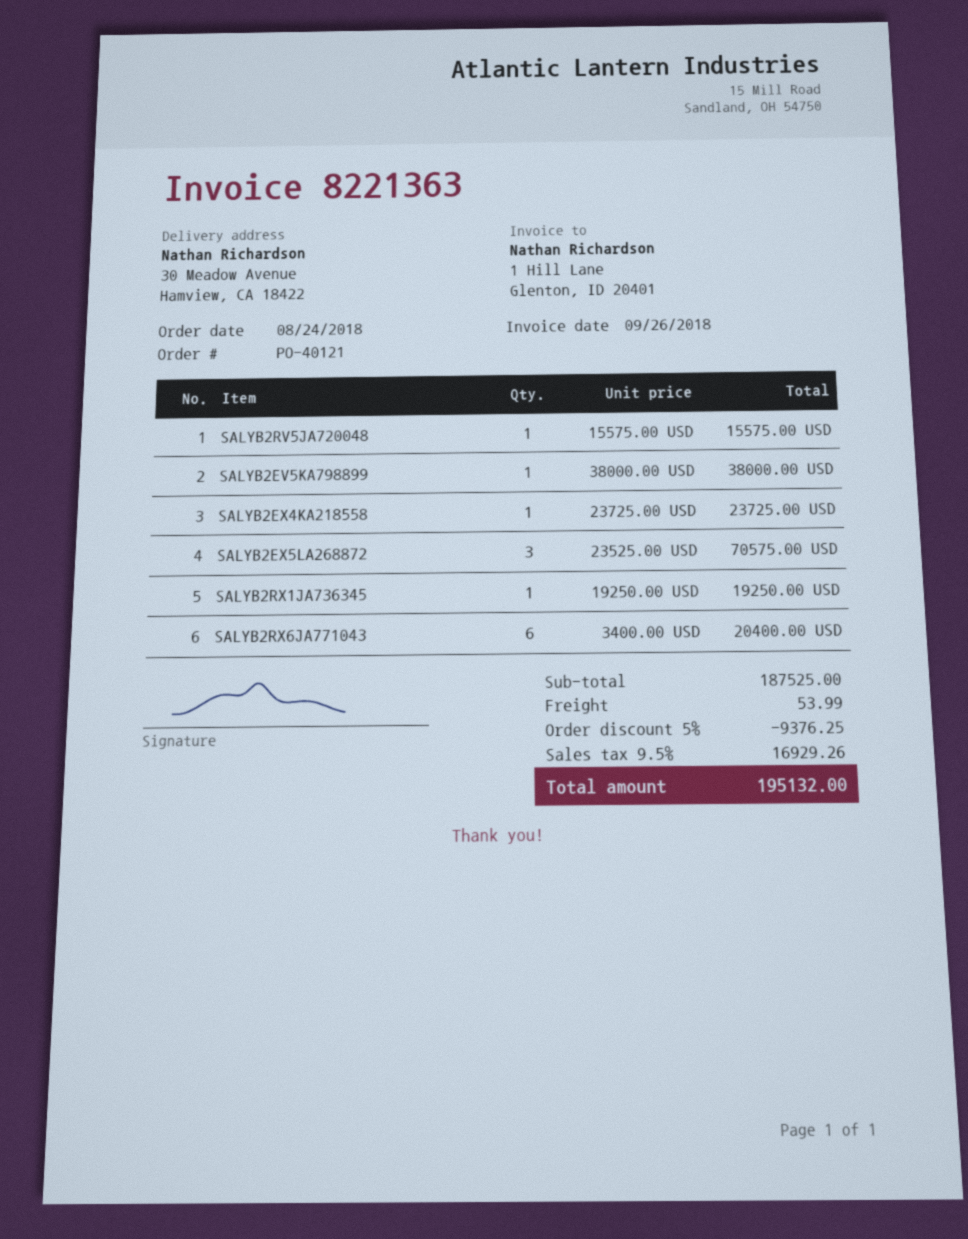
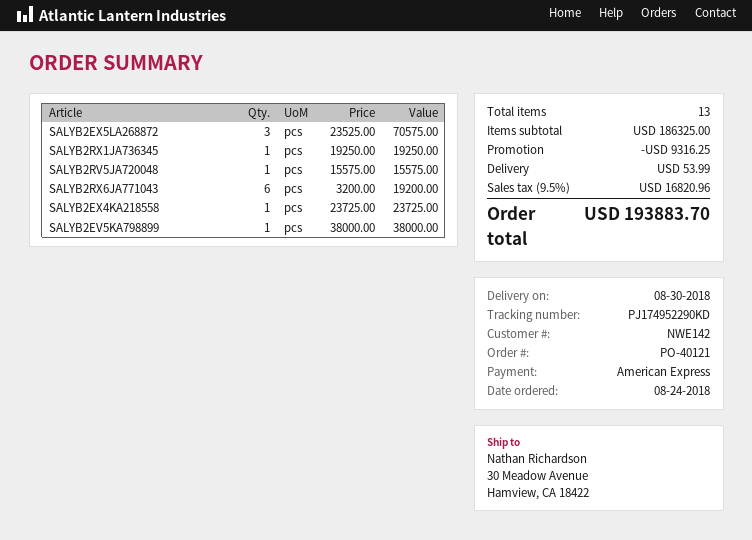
SALYB2RX6JA771043: 6 x 3400.00 = 20400.00 -> 6 x 3200.00 = 19200.00
subtotal: 187525.00 -> 186325.00
discount: 9376.25 -> 9316.25
tax: 9.5% = 16929.26 -> 9.5% = 16820.96
total: 195132.00 -> 193883.70

